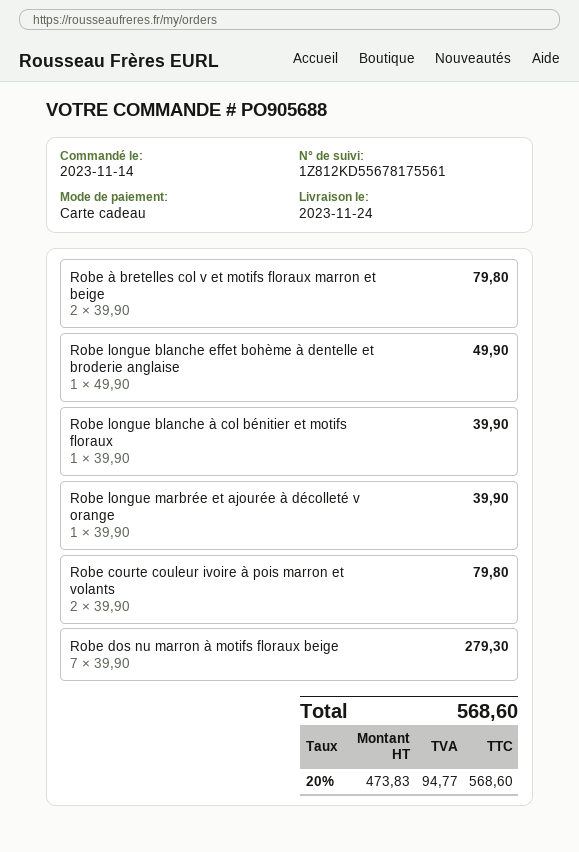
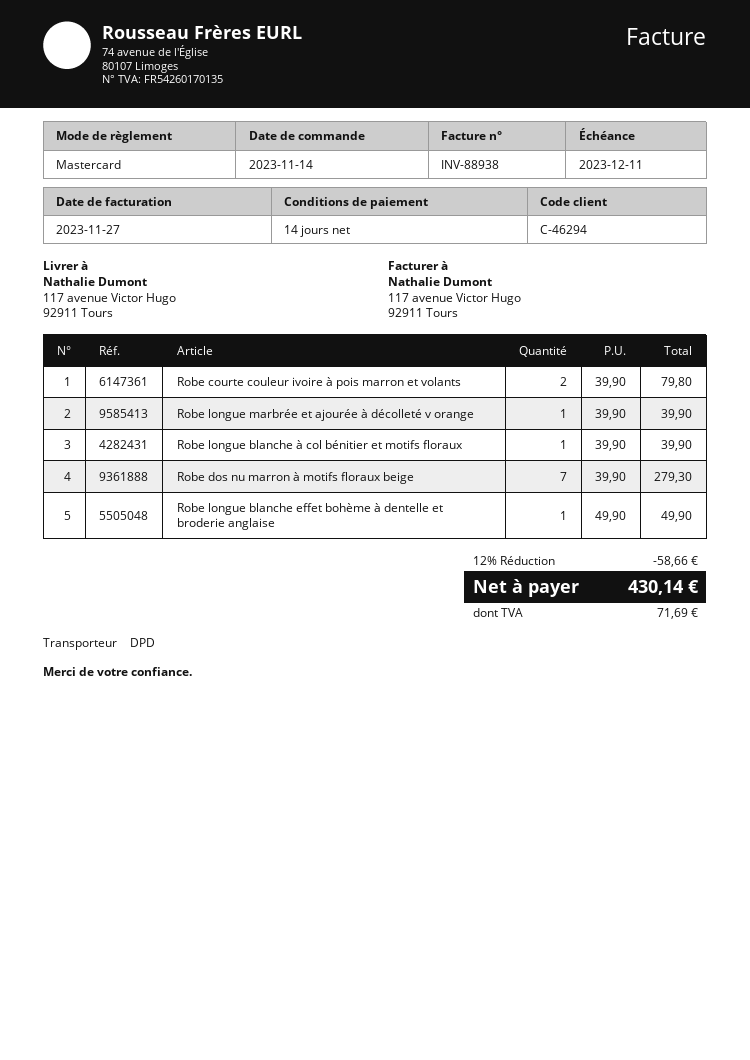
payment method: gift card -> Mastercard
Robe à bretelles col v et motifs floraux marron et beige: 2 x 39.90 = 79.80 -> none
discount: none -> 12% = 58.66
tax: 94.77 -> 71.69
total: 568.60 -> 430.14

